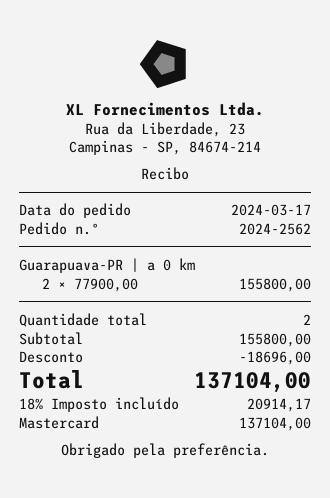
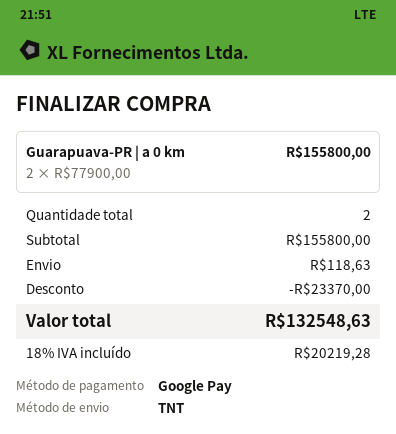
payment method: Mastercard -> Google Pay
discount: 18696.00 -> 23370.00
shipping: none -> 118.63
tax: 18% = 20914.17 -> 18% = 20219.28
total: 137104.00 -> 132548.63

